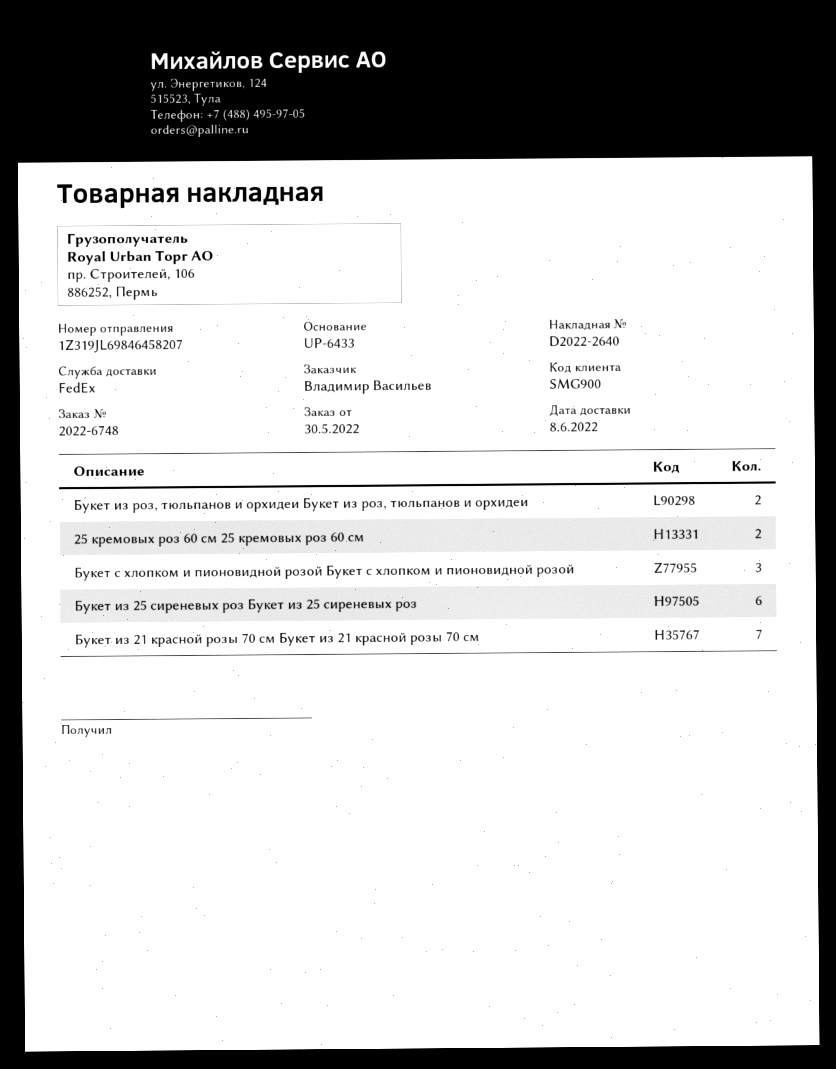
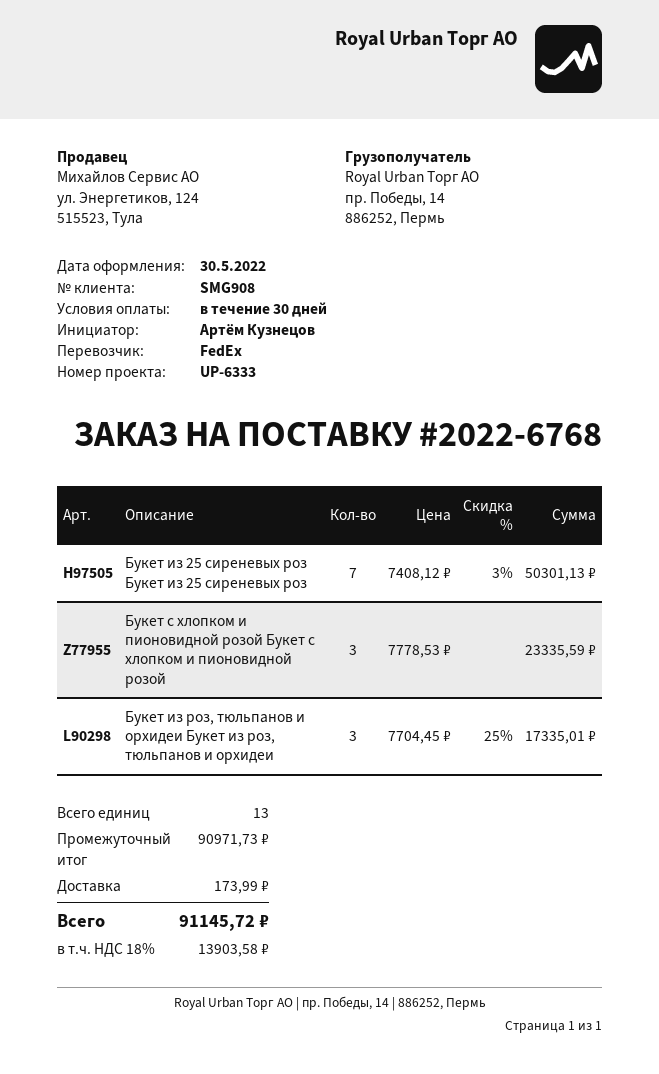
order number: 2022-6748 -> 2022-6768
customer number: SMG900 -> SMG908
reference: UP-6433 -> UP-6333
ordered by: Владимир Васильев -> Артём Кузнецов
ship to: пр. Строителей, 106, 886252, Пермь -> пр. Победы, 14, 886252, Пермь
Букет из роз, тюльпанов и орхидеи Букет из роз, тюльпанов и орхидеи: 2 -> 3
25 кремовых роз 60 см 25 кремовых роз 60 см: 2 -> none
Букет из 25 сиреневых роз Букет из 25 сиреневых роз: 6 -> 7
Букет из 21 красной розы 70 см Букет из 21 красной розы 70 см: 7 -> none

